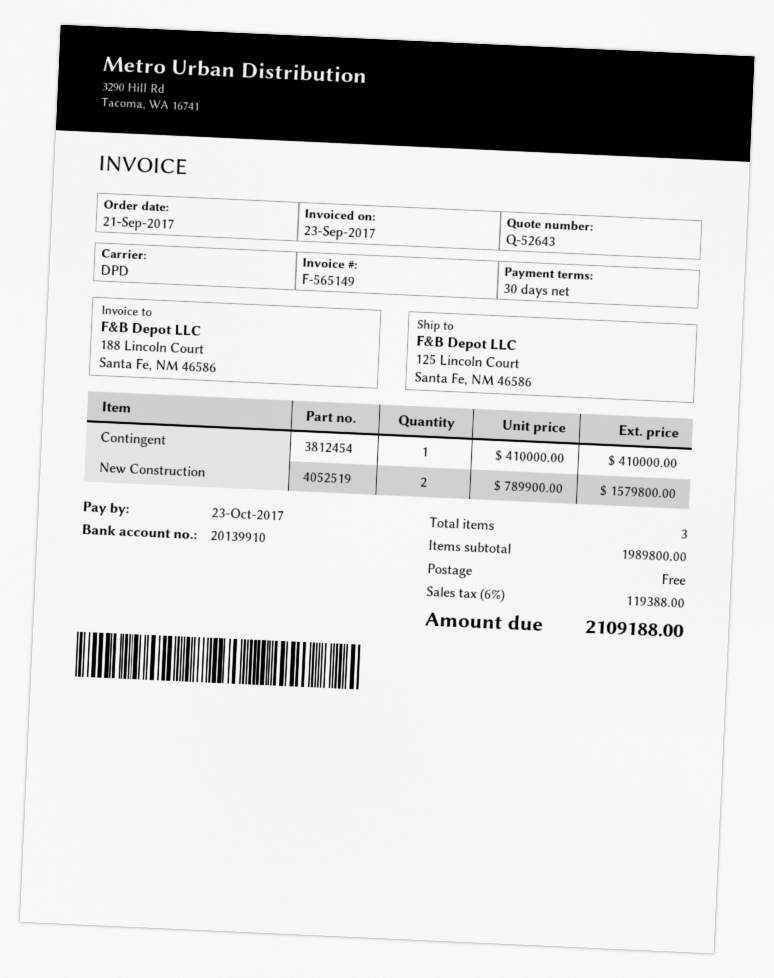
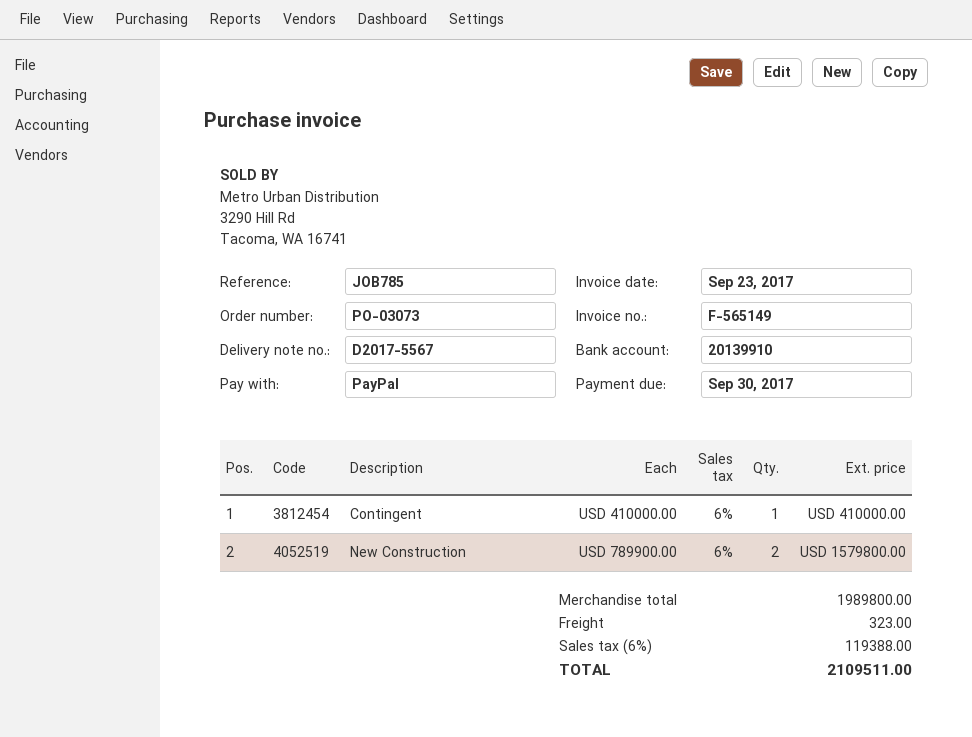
due date: 2017-10-23 -> 2017-09-30
shipping: 0.00 -> 323.00
total: 2109188.00 -> 2109511.00

